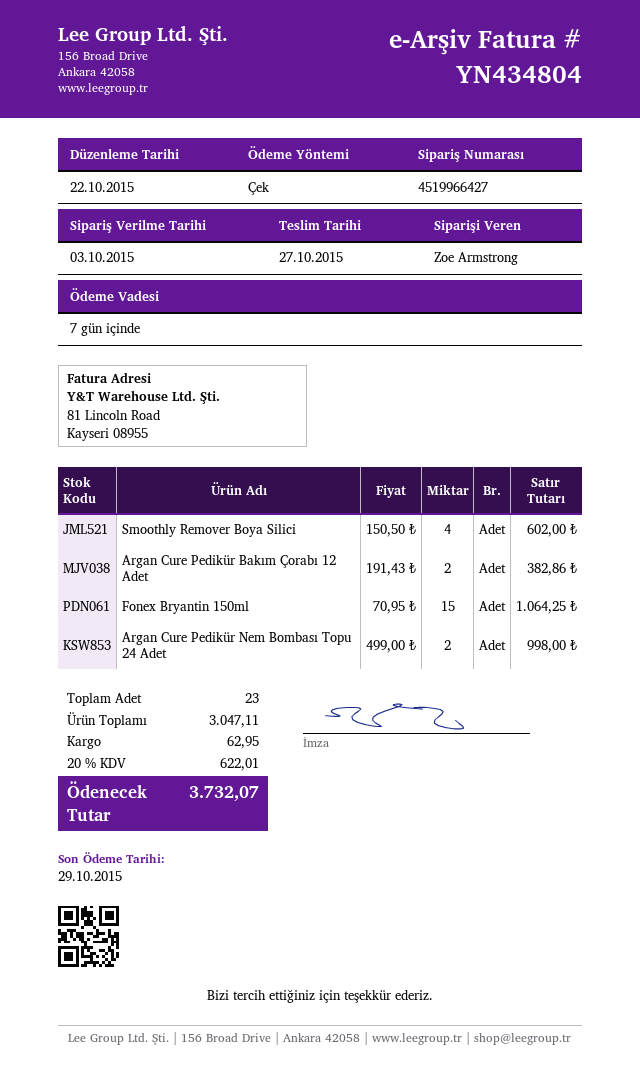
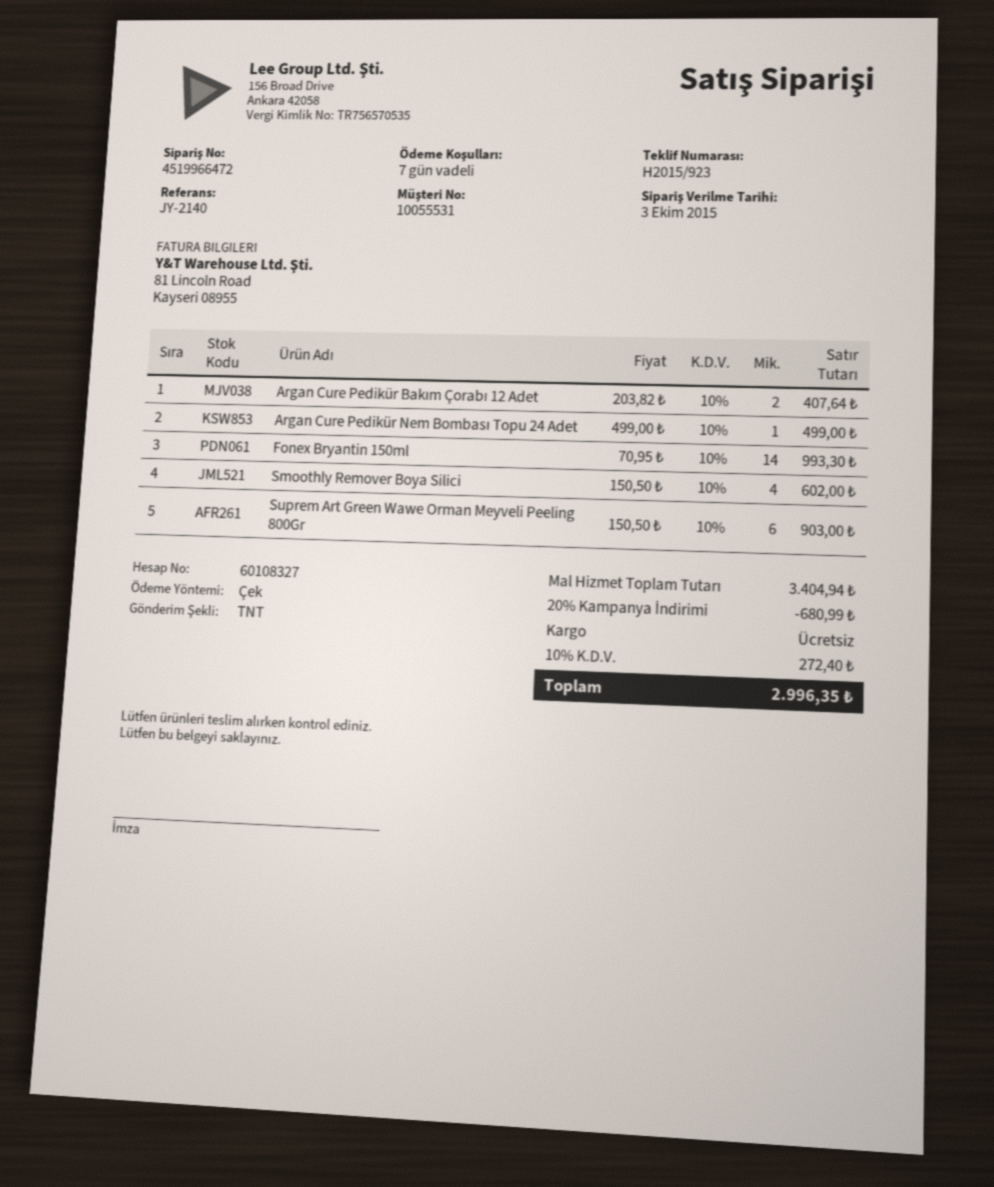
order number: 4519966427 -> 4519966472
Argan Cure Pedikür Bakım Çorabı 12 Adet: 2 x 191.43 = 382.86 -> 2 x 203.82 = 407.64
Fonex Bryantin 150ml: 15 x 70.95 = 1064.25 -> 14 x 70.95 = 993.30
Argan Cure Pedikür Nem Bombası Topu 24 Adet: 2 x 499.00 = 998.00 -> 1 x 499.00 = 499.00
Suprem Art Green Wawe Orman Meyveli Peeling 800Gr: none -> 6 x 150.50 = 903.00
subtotal: 3047.11 -> 3404.94
discount: none -> 20% = 680.99
shipping: 62.95 -> 0.00
tax: 20% = 622.01 -> 10% = 272.40
total: 3732.07 -> 2996.35

